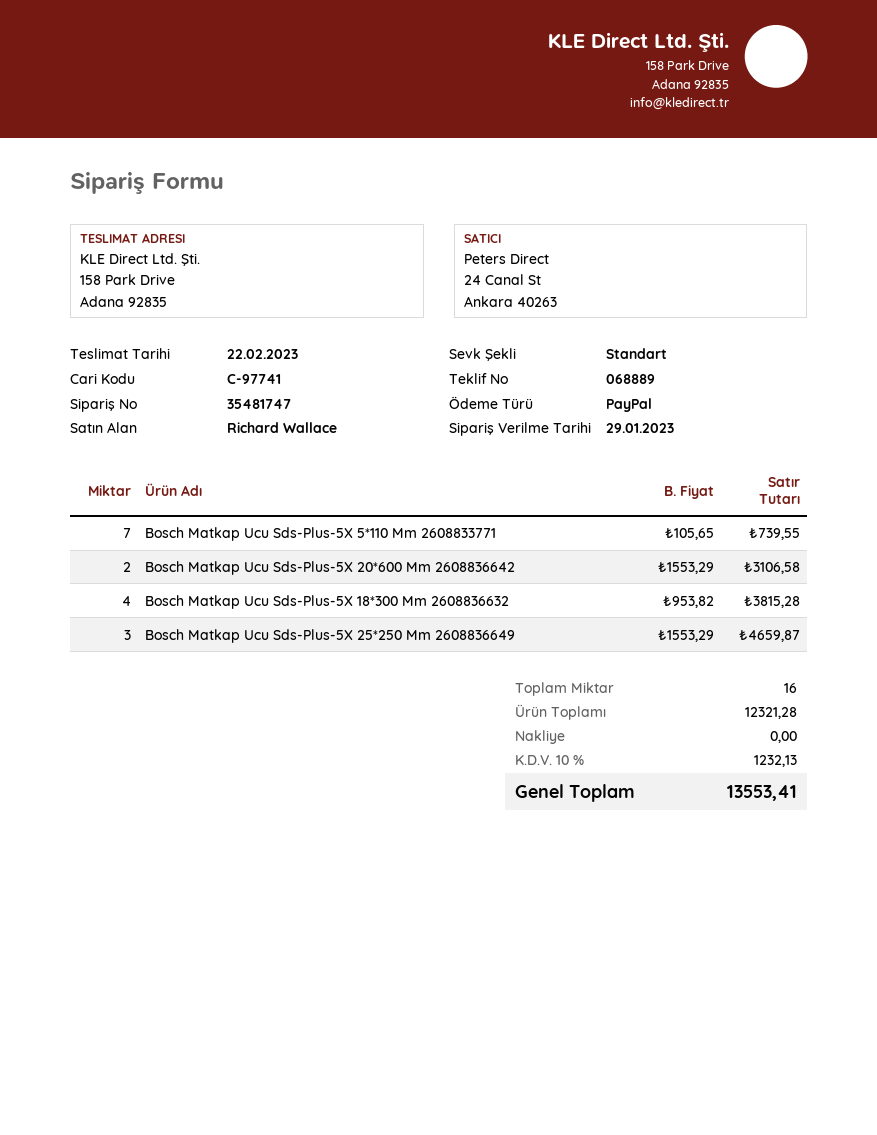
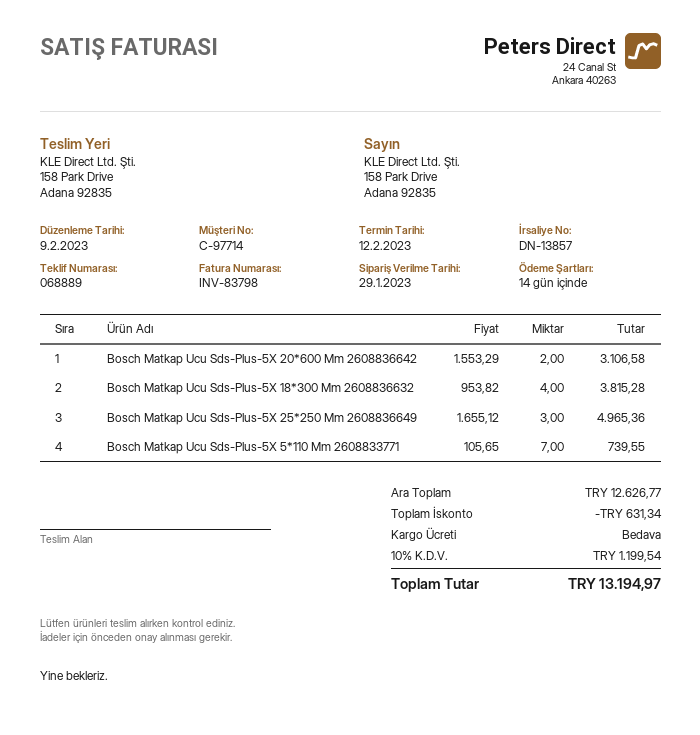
delivery date: 2023-02-22 -> 2023-02-12
customer number: C-97741 -> C-97714
Bosch Matkap Ucu Sds-Plus-5X 25*250 Mm 2608836649: 3 x 1553.29 = 4659.87 -> 3 x 1655.12 = 4965.36
subtotal: 12321.28 -> 12626.77
discount: none -> 631.34
tax: 10% = 1232.13 -> 10% = 1199.54
total: 13553.41 -> 13194.97

